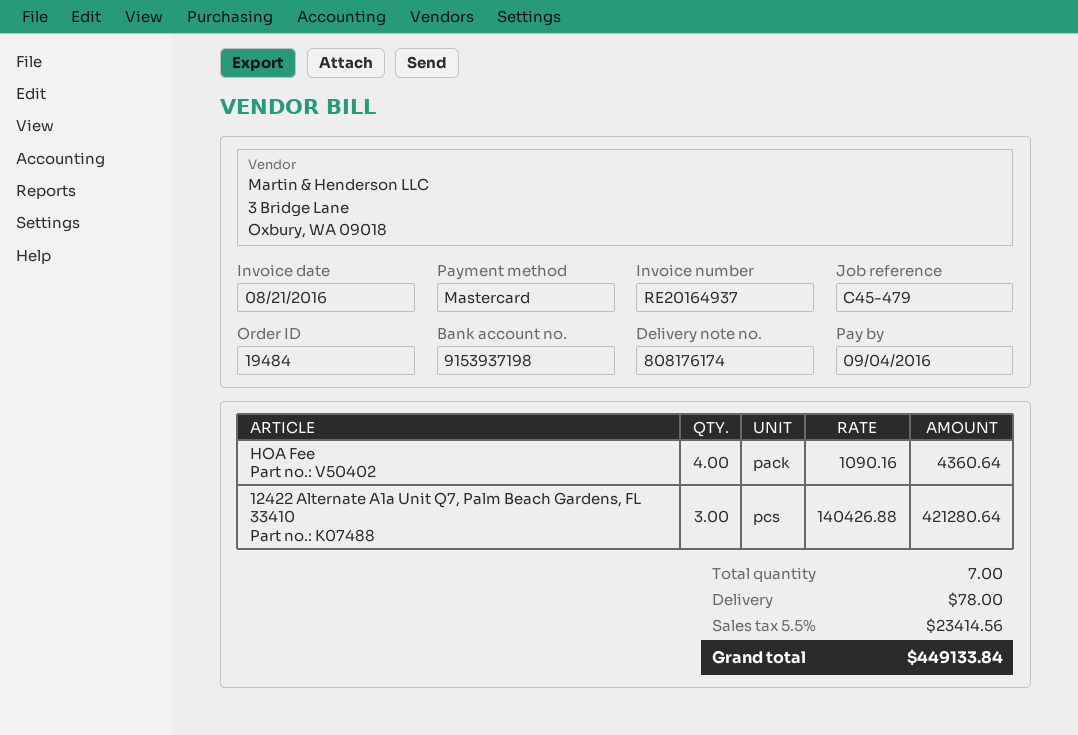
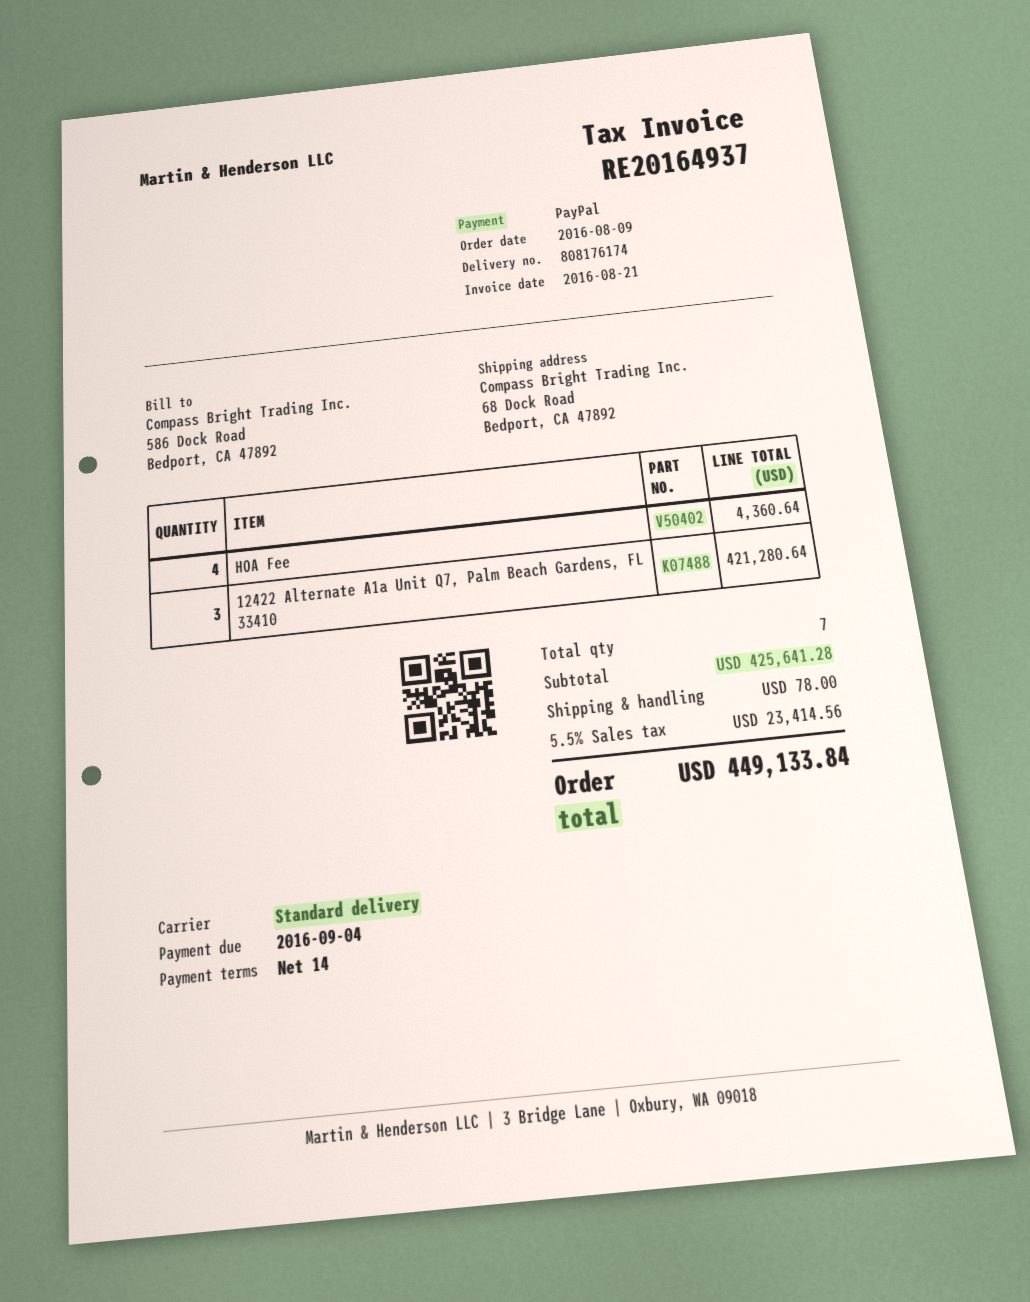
payment method: Mastercard -> PayPal

